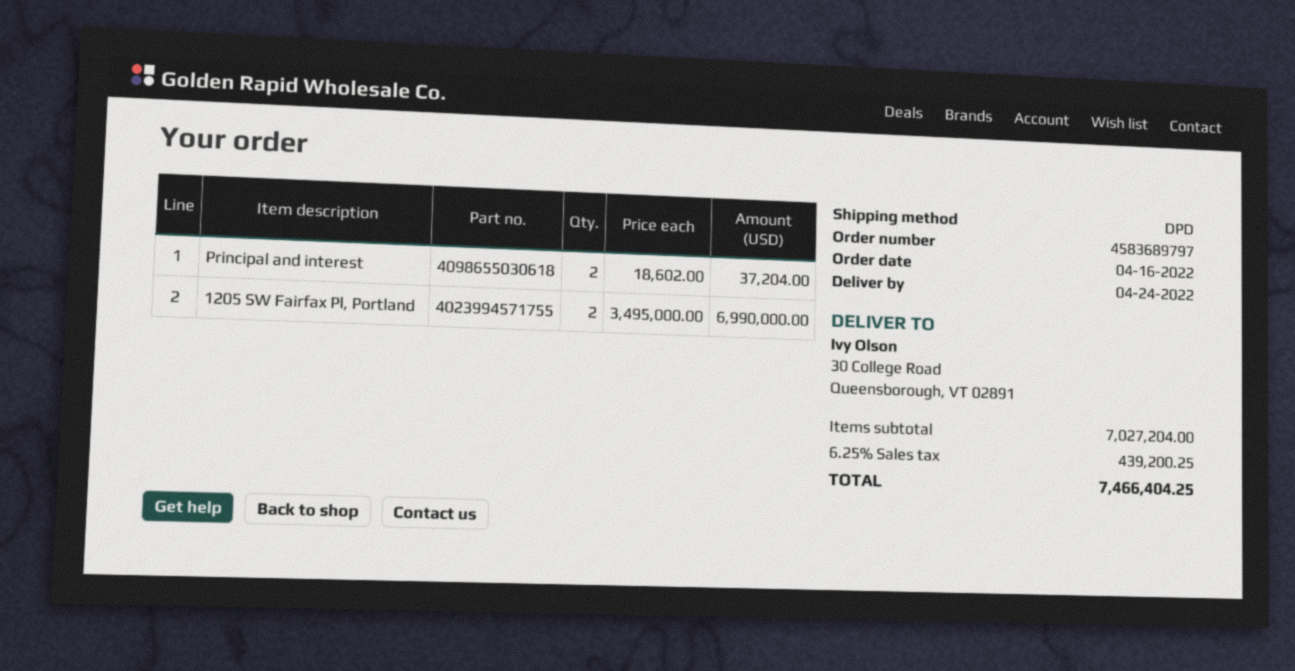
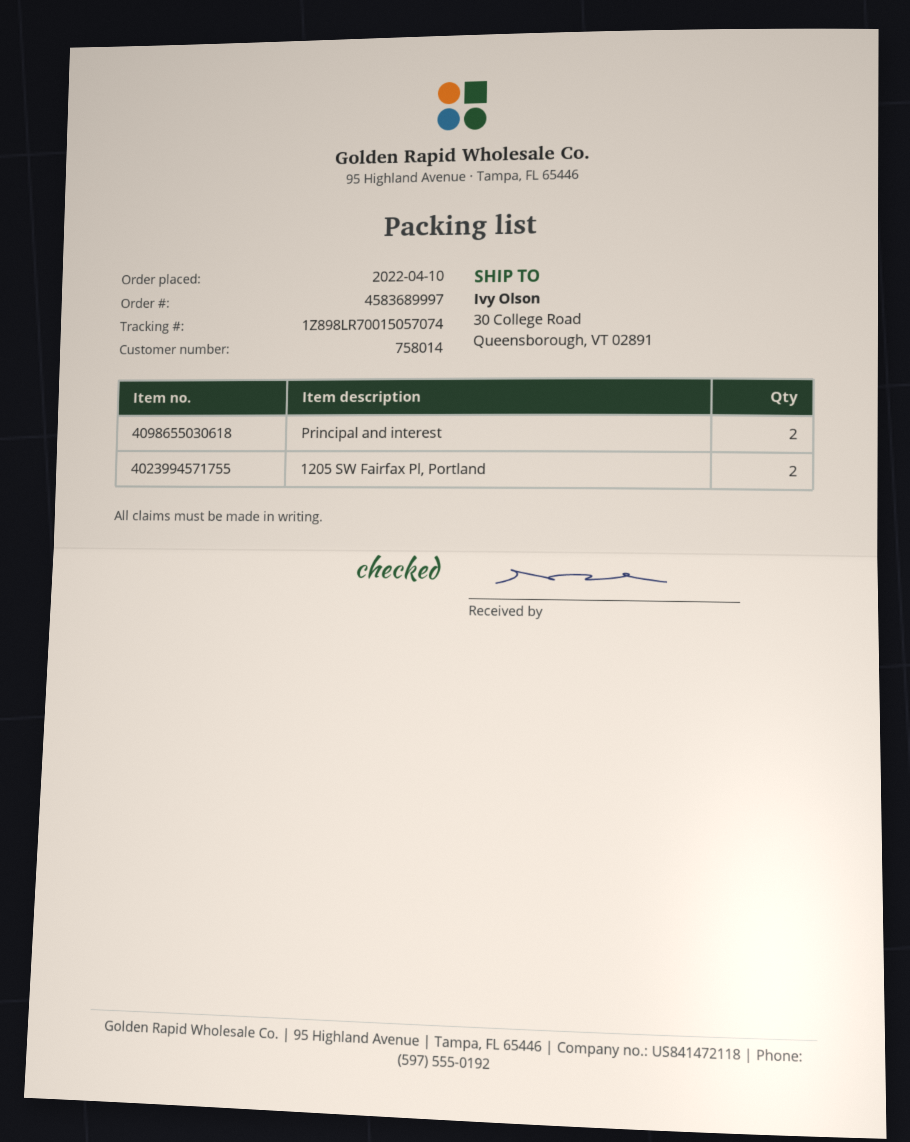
order number: 4583689797 -> 4583689997
order date: 2022-04-16 -> 2022-04-10

